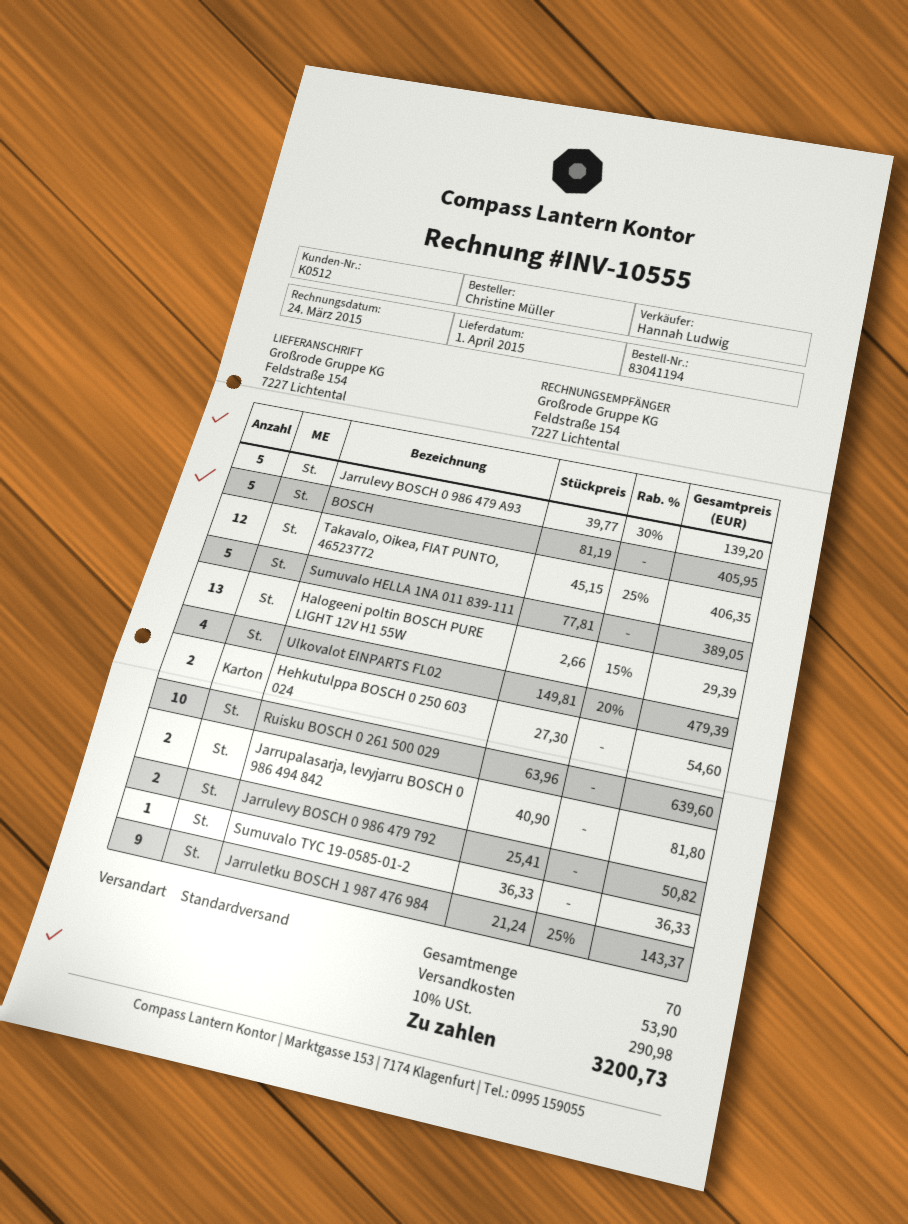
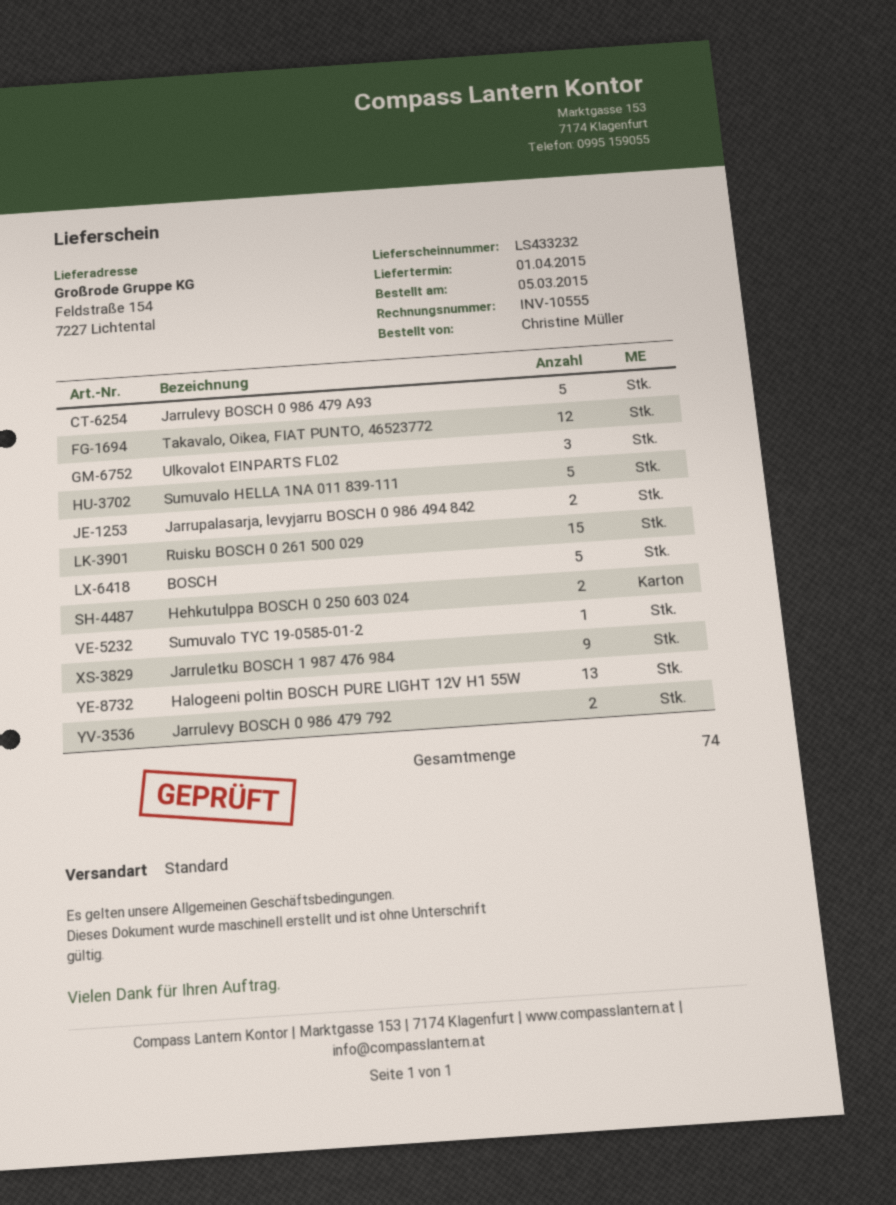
Ulkovalot EINPARTS FL02: 4 -> 3
Ruisku BOSCH 0 261 500 029: 10 -> 15
total quantity: 70 -> 74

